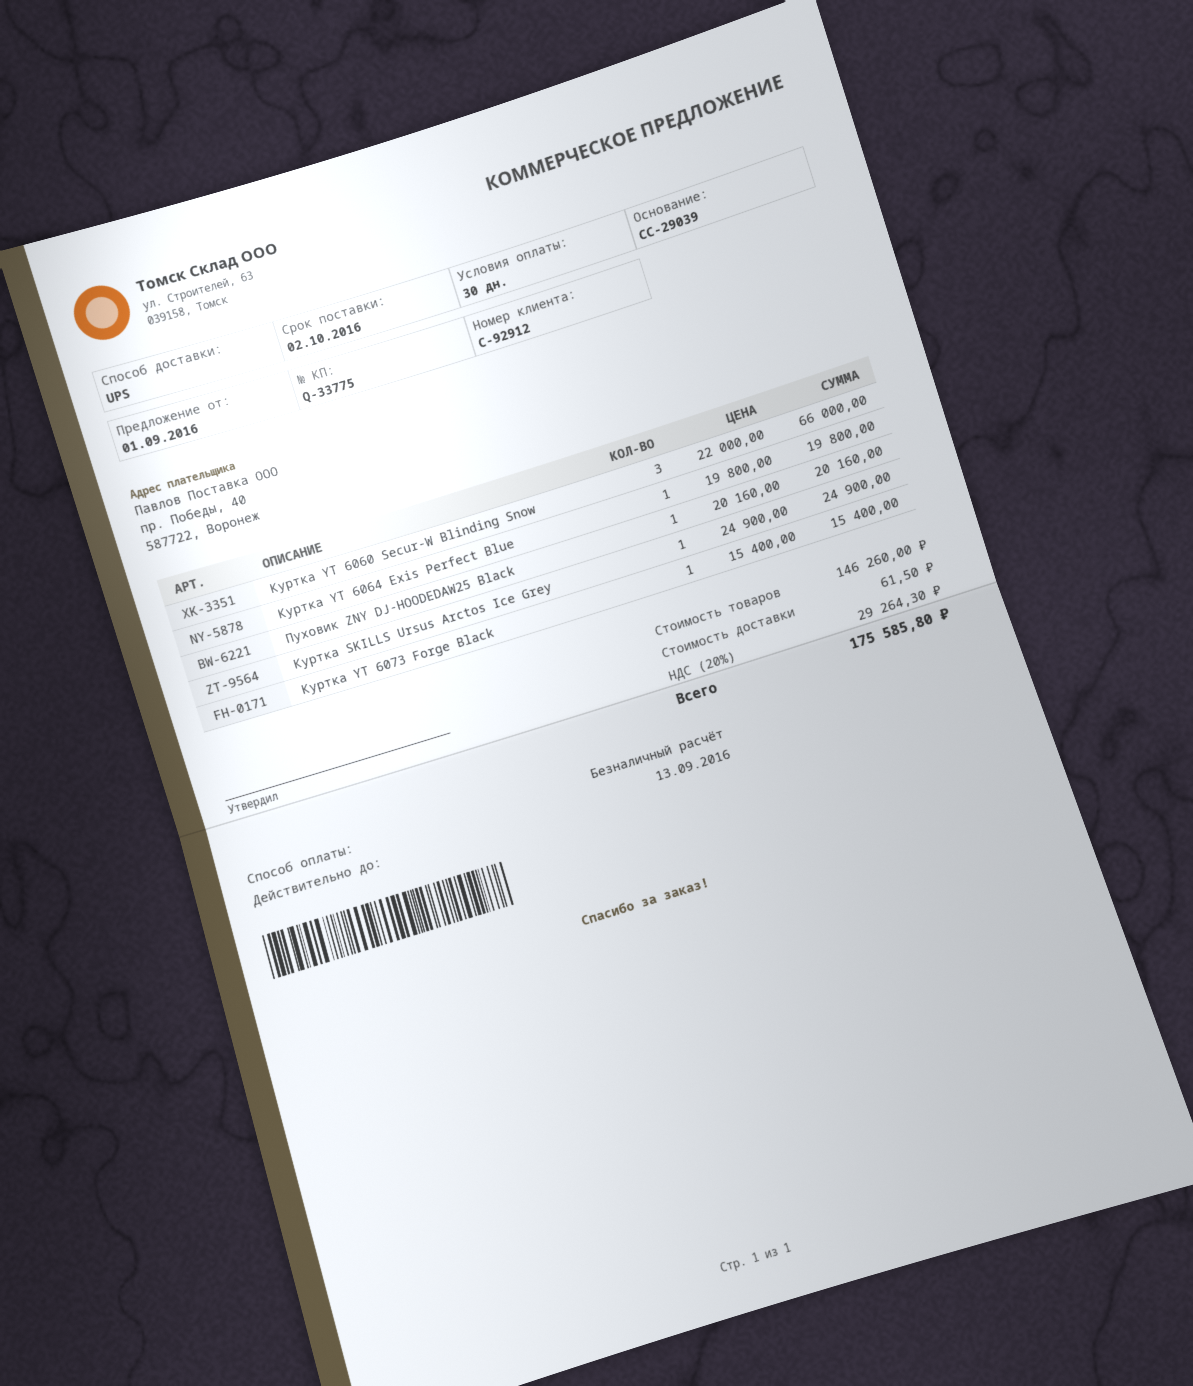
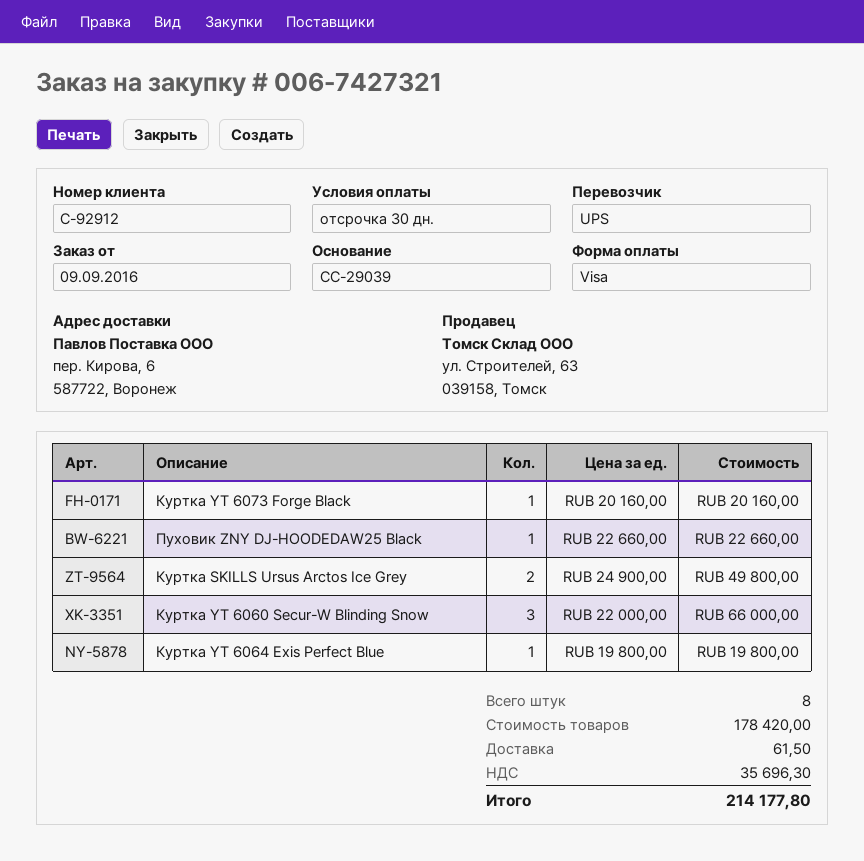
payment method: bank transfer -> Visa
Пуховик ZNY DJ-HOODEDAW25 Black: 1 x 20160.00 = 20160.00 -> 1 x 22660.00 = 22660.00
Куртка SKILLS Ursus Arctos Ice Grey: 1 x 24900.00 = 24900.00 -> 2 x 24900.00 = 49800.00
Куртка YT 6073 Forge Black: 1 x 15400.00 = 15400.00 -> 1 x 20160.00 = 20160.00
subtotal: 146260.00 -> 178420.00
tax: 29264.30 -> 35696.30
total: 175585.80 -> 214177.80

